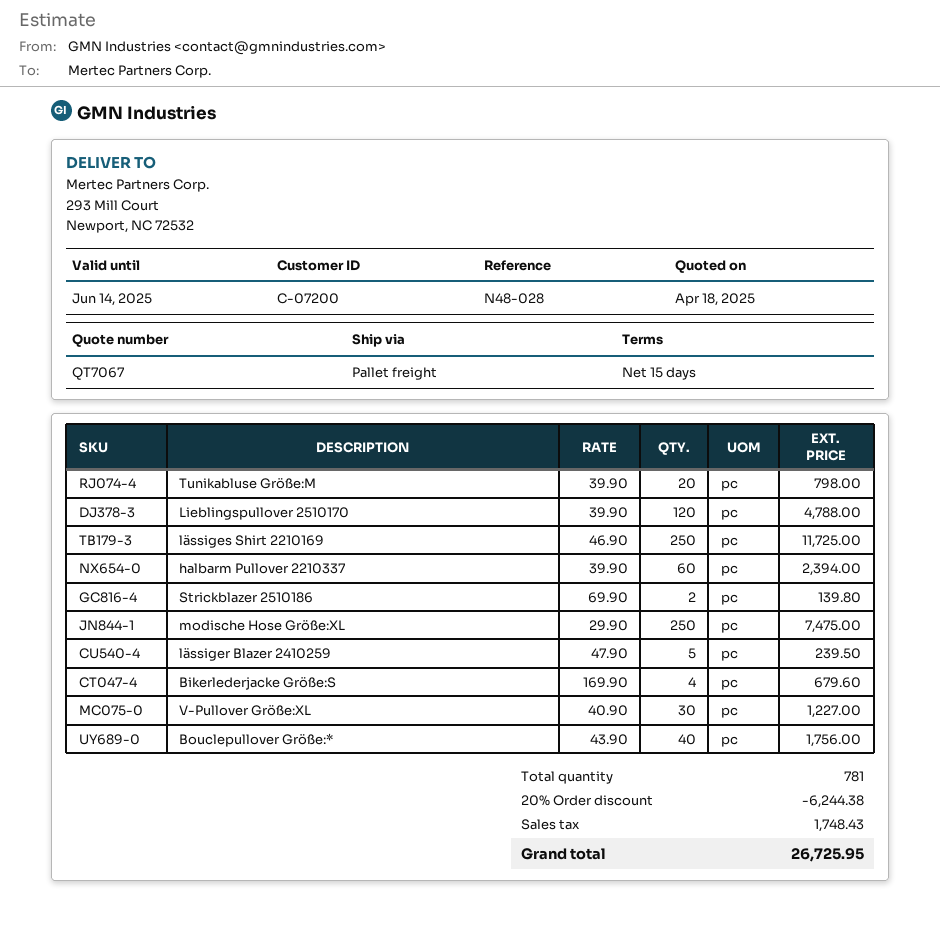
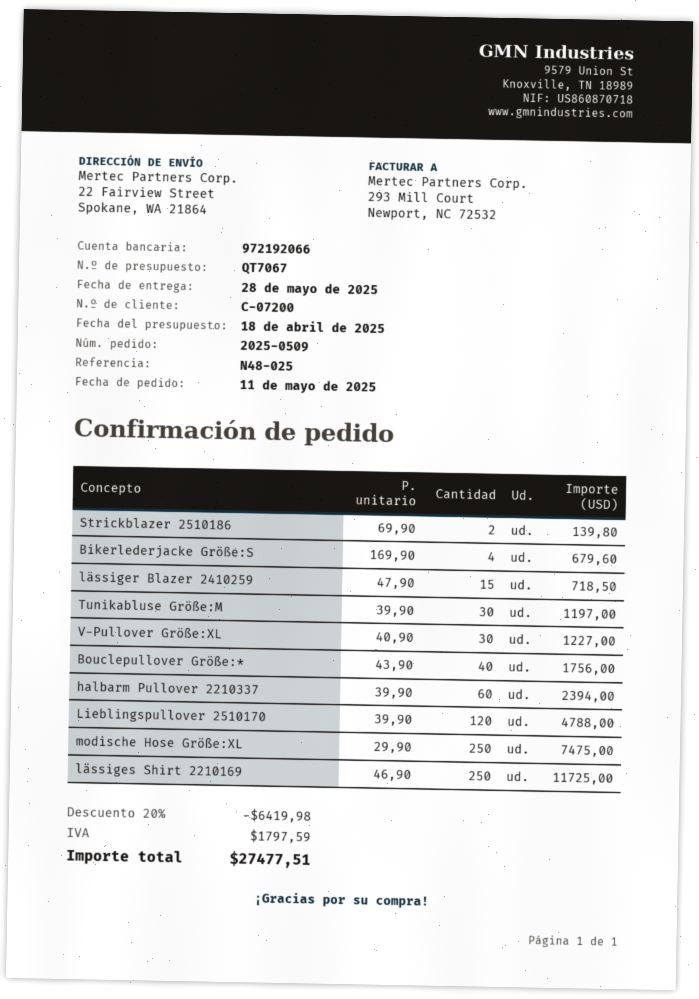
reference: N48-028 -> N48-025
ship to: 293 Mill Court, Newport, NC 72532 -> 22 Fairview Street, Spokane, WA 21864
Tunikabluse Größe:M: 20 x 39.90 = 798.00 -> 30 x 39.90 = 1197.00
lässiger Blazer 2410259: 5 x 47.90 = 239.50 -> 15 x 47.90 = 718.50
discount: 20% = 6244.38 -> 20% = 6419.98
tax: 1748.43 -> 1797.59
total: 26725.95 -> 27477.51

